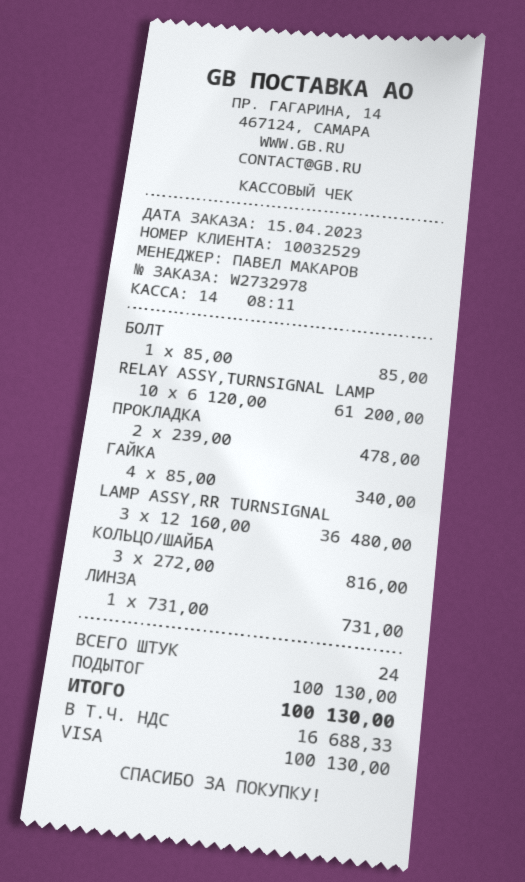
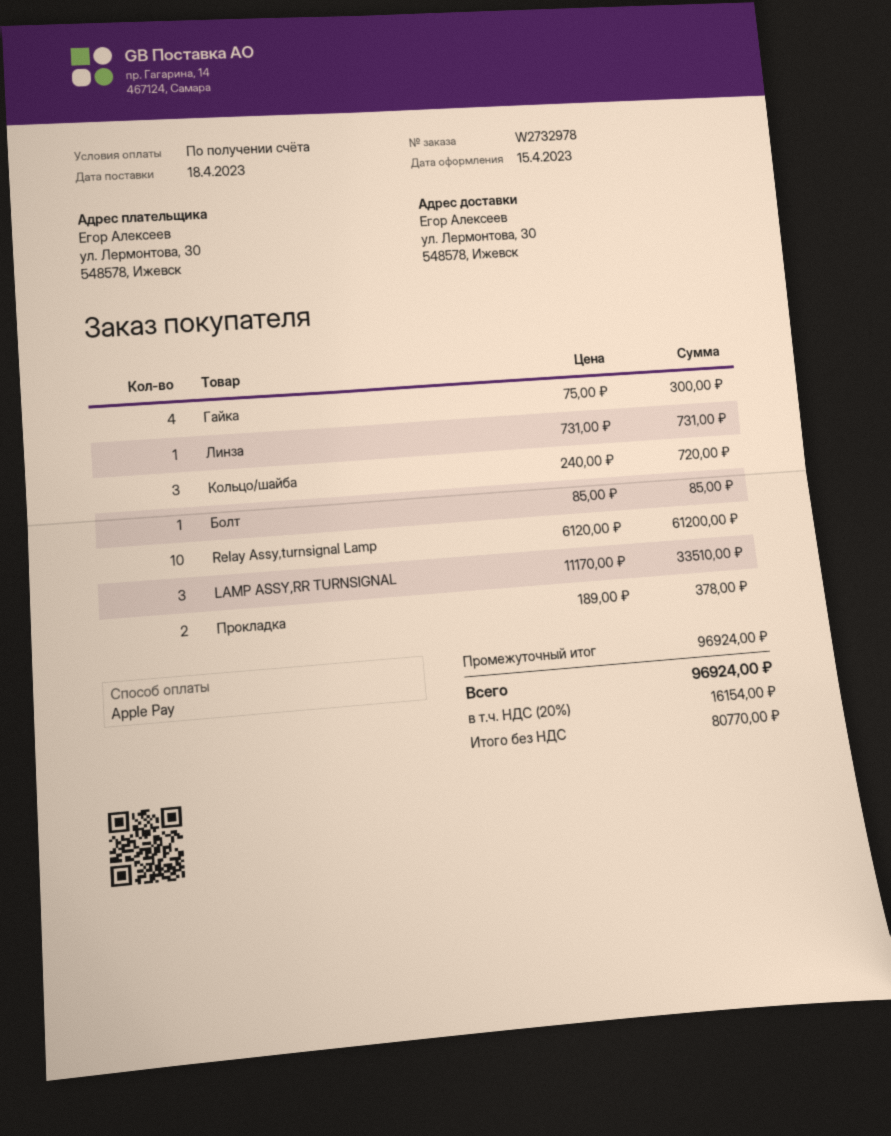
payment method: Visa -> Apple Pay
ПРОКЛАДКА: 2 x 239.00 = 478.00 -> 2 x 189.00 = 378.00
ГАЙКА: 4 x 85.00 = 340.00 -> 4 x 75.00 = 300.00
LAMP ASSY,RR TURNSIGNAL: 3 x 12160.00 = 36480.00 -> 3 x 11170.00 = 33510.00
КОЛЬЦО/ШАЙБА: 3 x 272.00 = 816.00 -> 3 x 240.00 = 720.00
subtotal: 100130.00 -> 96924.00
tax: 16688.33 -> 16154.00
total: 100130.00 -> 96924.00

